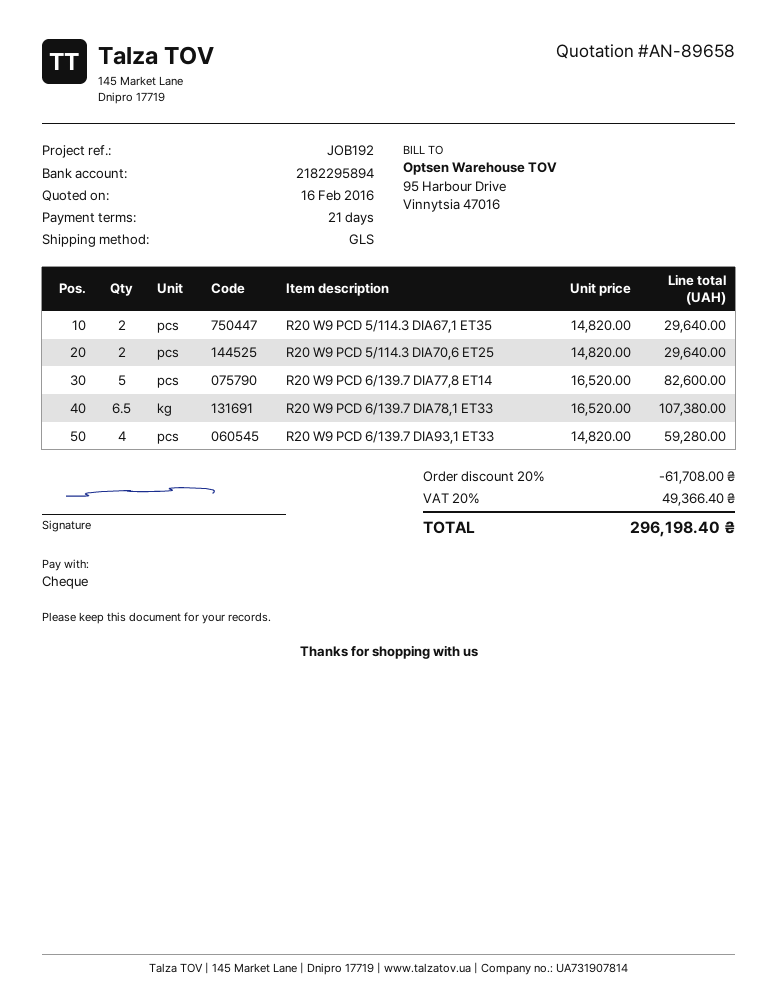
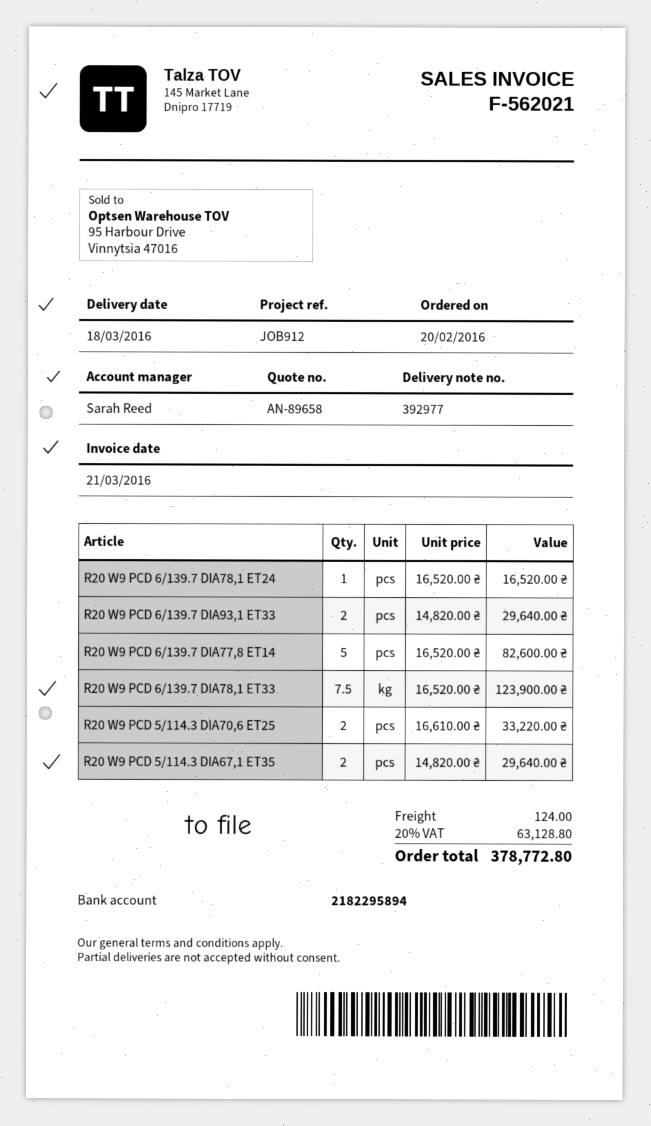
reference: JOB192 -> JOB912
R20 W9 PCD 5/114.3 DIA70,6 ET25: 2 x 14820.00 = 29640.00 -> 2 x 16610.00 = 33220.00
R20 W9 PCD 6/139.7 DIA78,1 ET33: 6.5 x 16520.00 = 107380.00 -> 7.5 x 16520.00 = 123900.00
R20 W9 PCD 6/139.7 DIA93,1 ET33: 4 x 14820.00 = 59280.00 -> 2 x 14820.00 = 29640.00
R20 W9 PCD 6/139.7 DIA78,1 ET24: none -> 1 x 16520.00 = 16520.00
discount: 20% = 61708.00 -> none
shipping: none -> 124.00
tax: 20% = 49366.40 -> 20% = 63128.80
total: 296198.40 -> 378772.80

